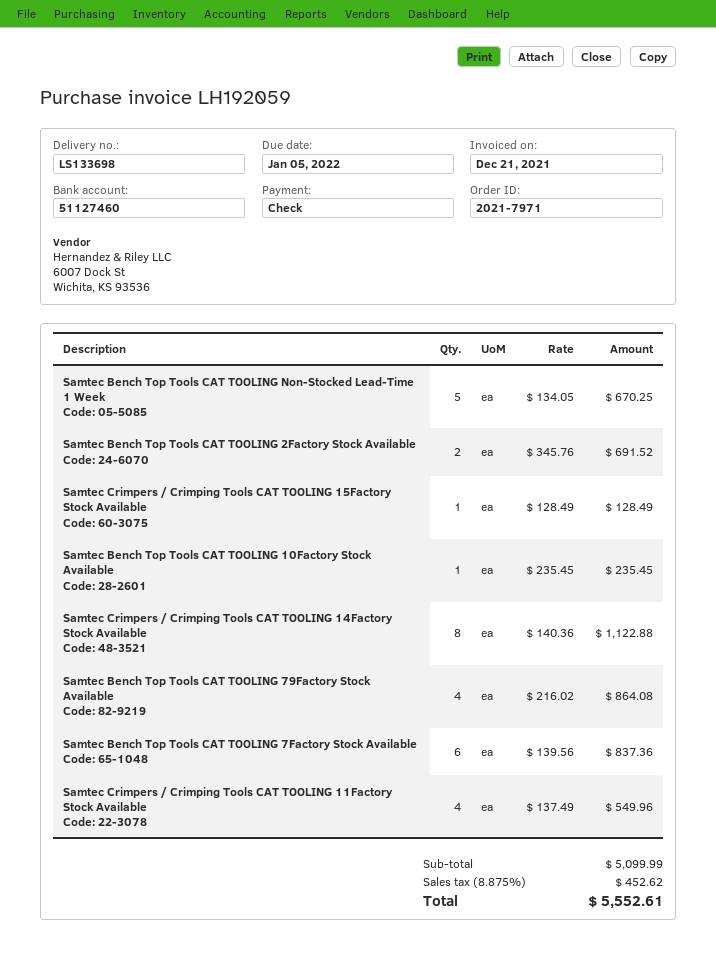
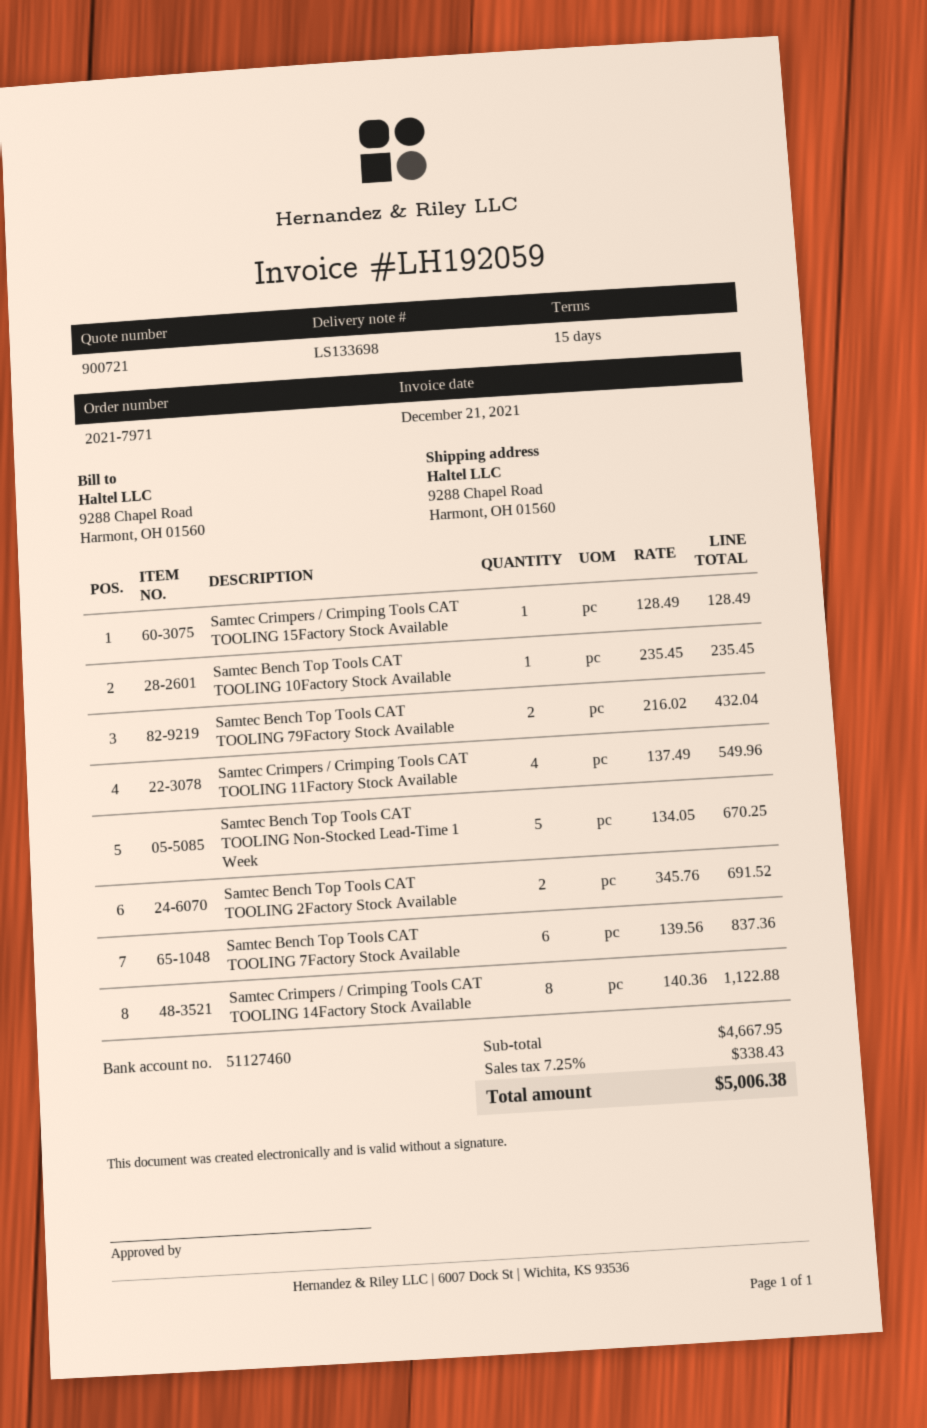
Samtec Bench Top Tools CAT TOOLING 79Factory Stock Available: 4 x 216.02 = 864.08 -> 2 x 216.02 = 432.04
subtotal: 5099.99 -> 4667.95
tax: 8.875% = 452.62 -> 7.25% = 338.43
total: 5552.61 -> 5006.38

